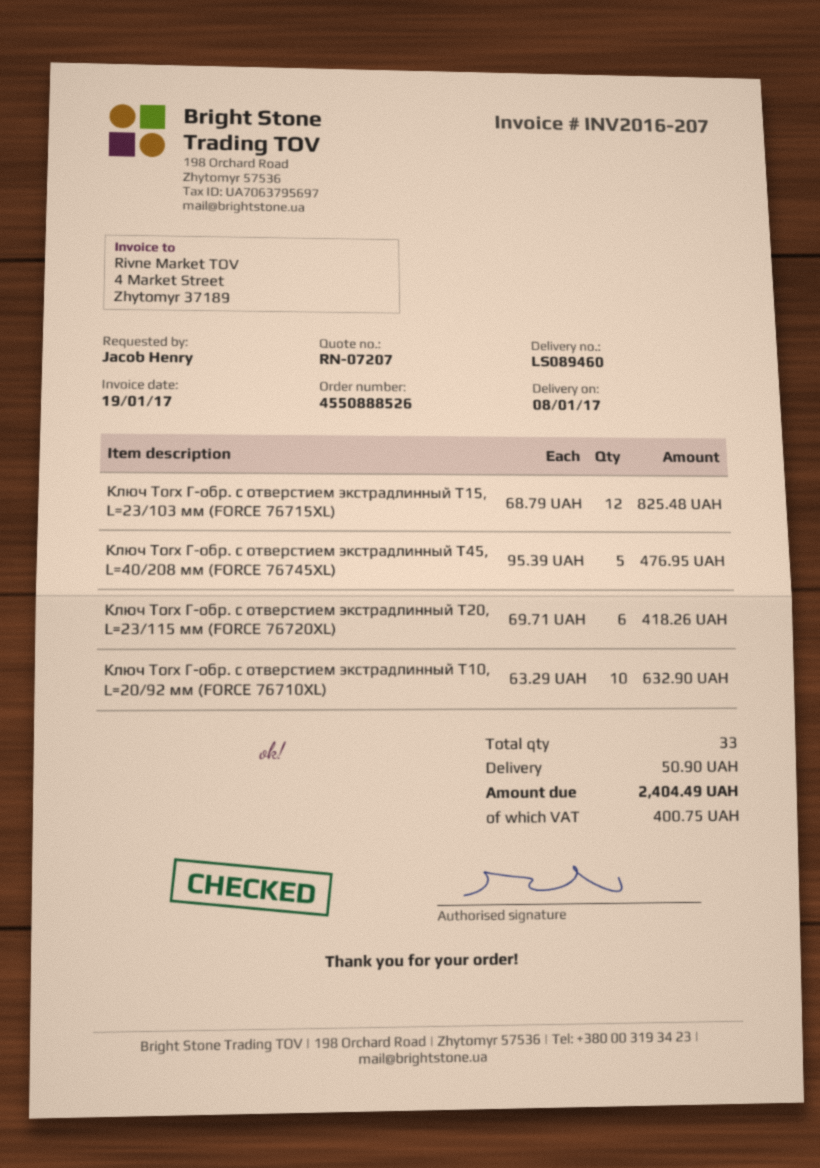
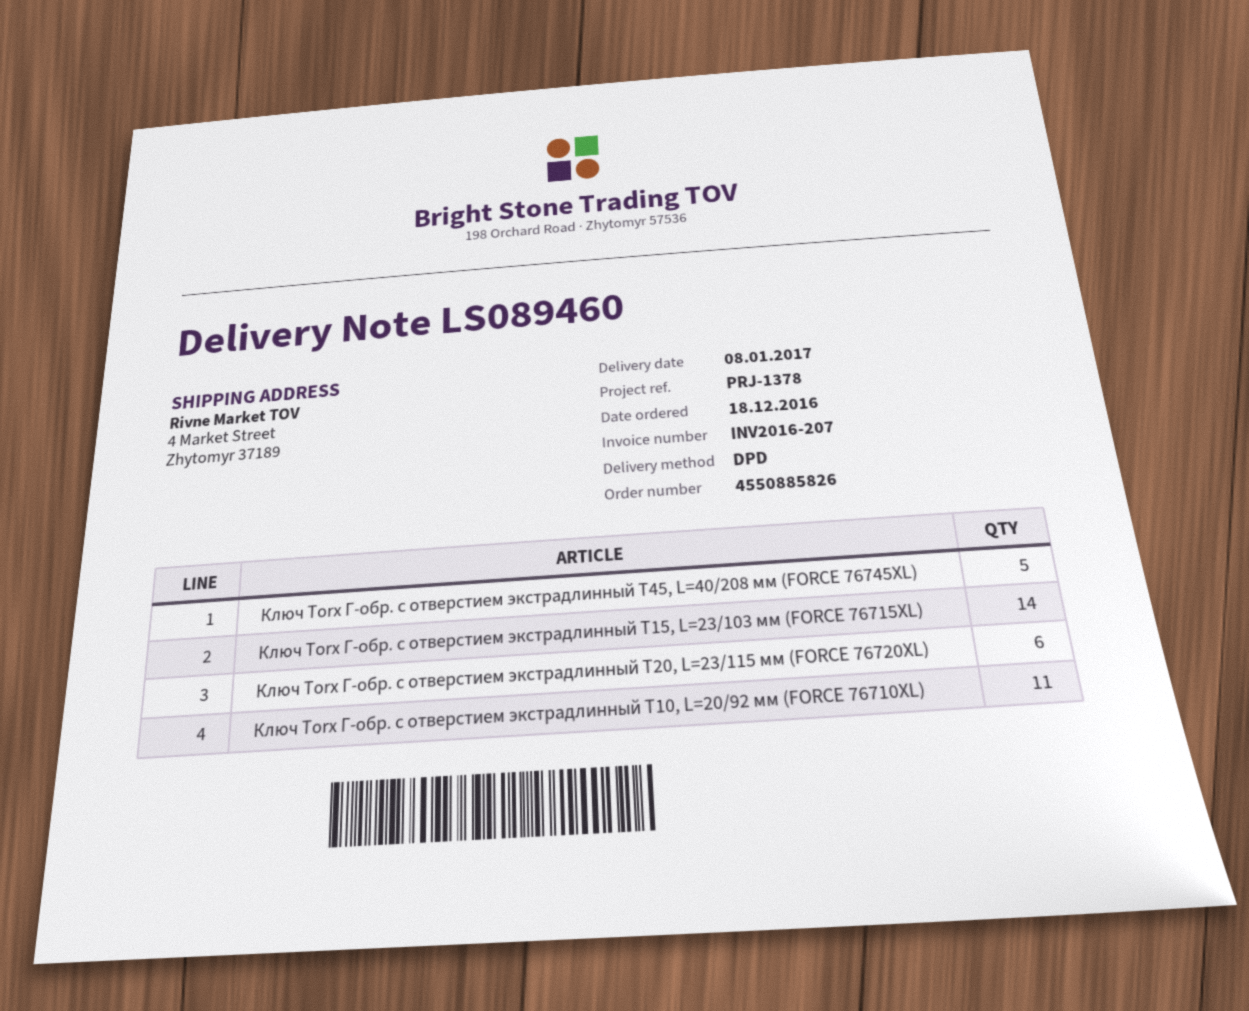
order number: 4550888526 -> 4550885826
Ключ Torx Г-обр. с отверстием экстрадлинный Т15, L=23/103 мм (FORCE 76715XL): 12 -> 14
Ключ Torx Г-обр. с отверстием экстрадлинный Т10, L=20/92 мм (FORCE 76710XL): 10 -> 11

